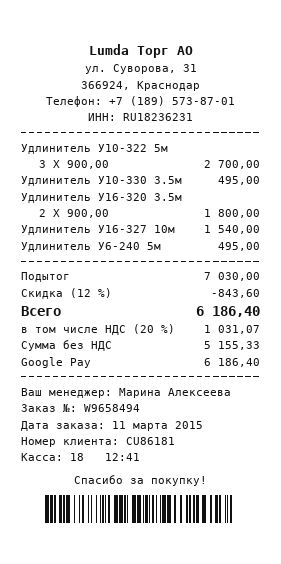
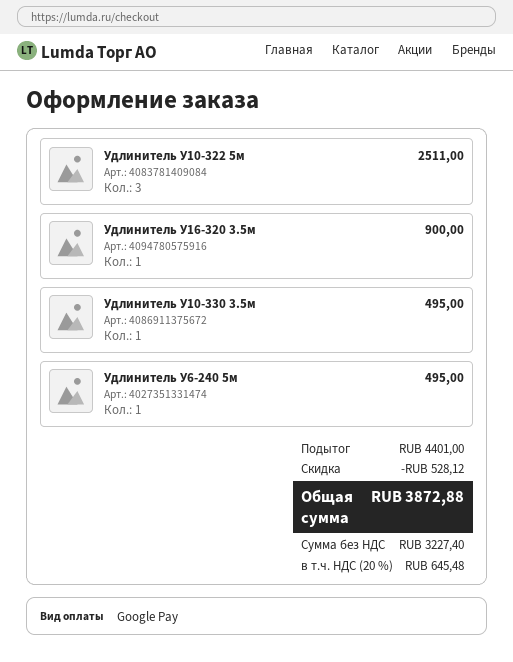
Удлинитель У10-322 5м: 3 for 2700.00 -> 3 for 2511.00
Удлинитель У16-320 3.5м: 2 for 1800.00 -> 1 for 900.00
Удлинитель У16-327 10м: 1 for 1540.00 -> none
subtotal: 7030.00 -> 4401.00
discount: 843.60 -> 528.12
net: 5155.33 -> 3227.40
tax: 20% = 1031.07 -> 20% = 645.48
total: 6186.40 -> 3872.88

